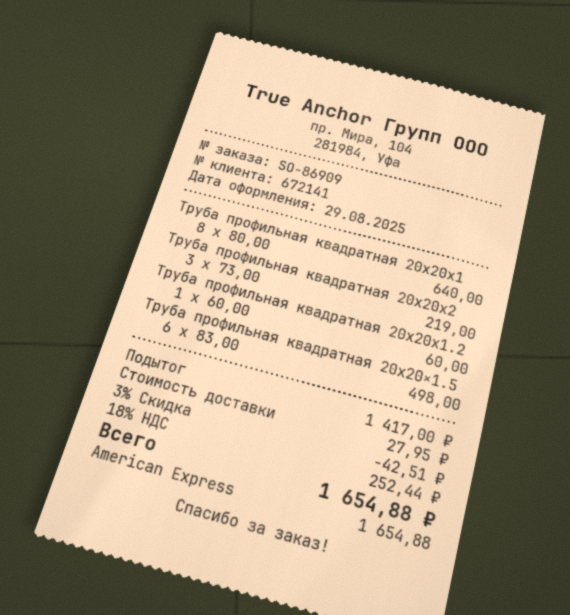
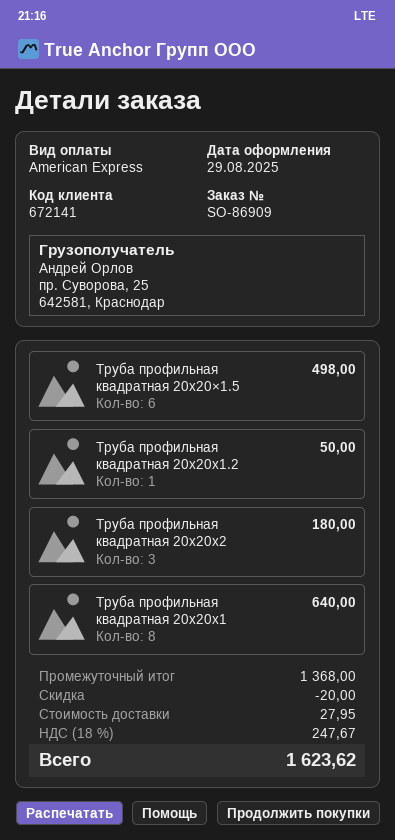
Труба профильная квадратная 20х20х2: 3 for 219.00 -> 3 for 180.00
Труба профильная квадратная 20х20х1.2: 1 for 60.00 -> 1 for 50.00
subtotal: 1417.00 -> 1368.00
discount: 42.51 -> 20.00
tax: 18% = 252.44 -> 18% = 247.67
total: 1654.88 -> 1623.62

